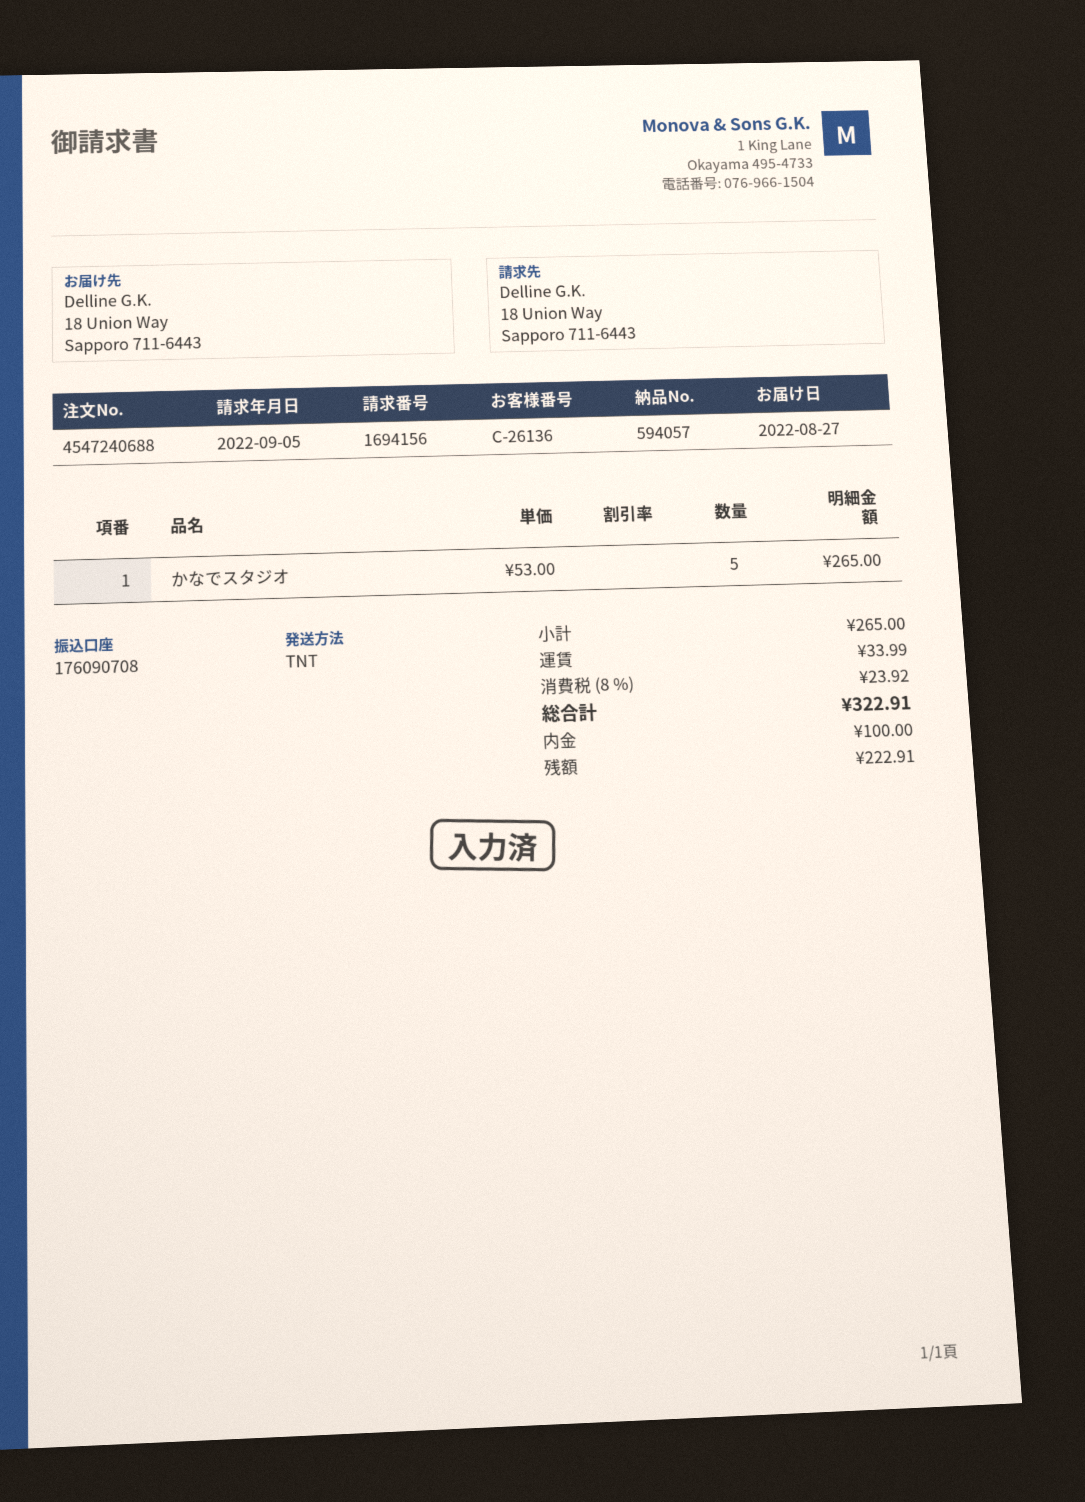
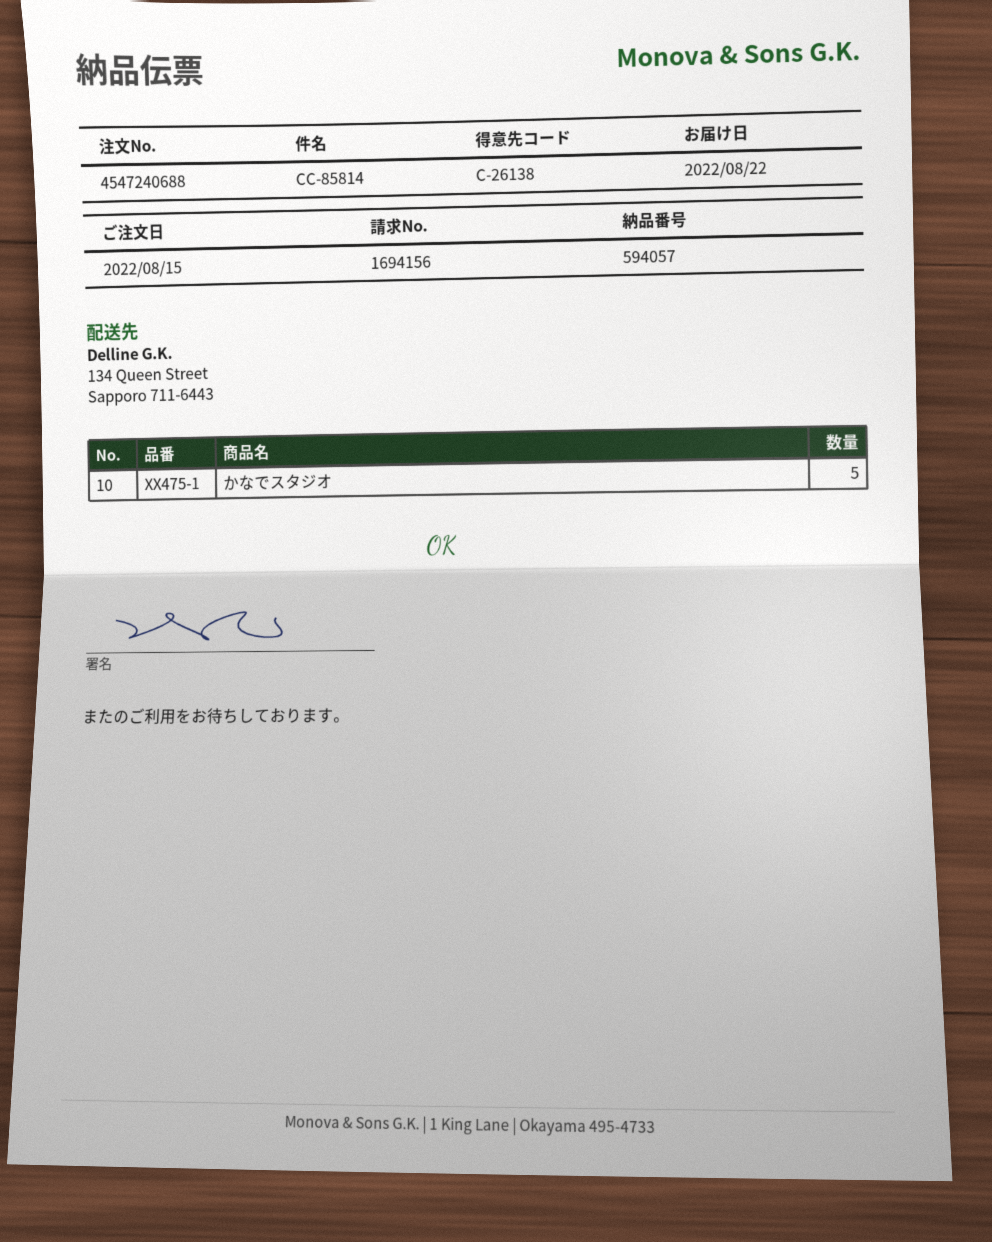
delivery date: 2022-08-27 -> 2022-08-22
customer number: C-26136 -> C-26138
ship to: 18 Union Way, Sapporo 711-6443 -> 134 Queen Street, Sapporo 711-6443

